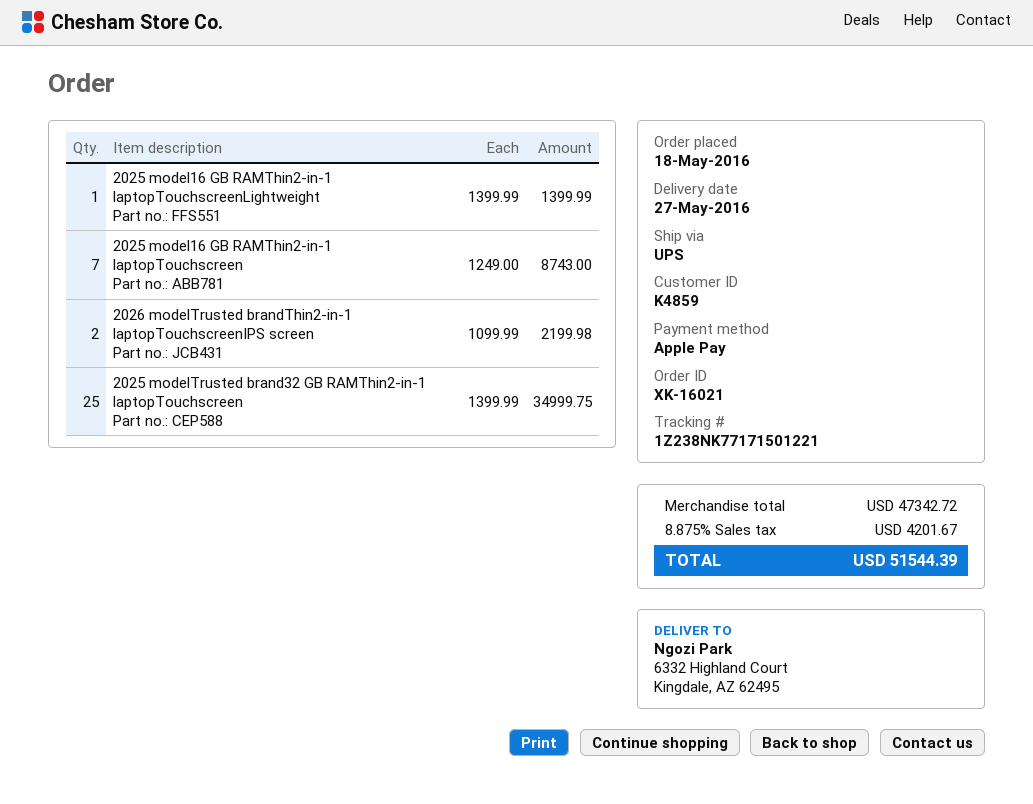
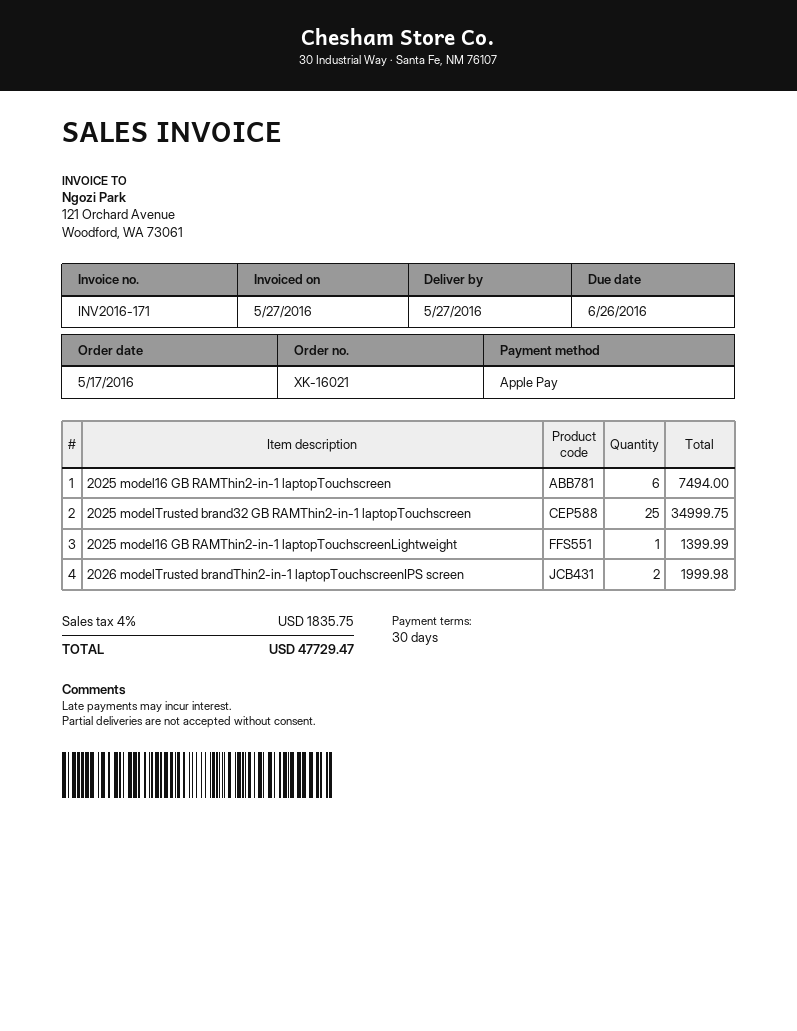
order date: 2016-05-18 -> 2016-05-17
2025 model16 GB RAMThin2-in-1 laptopTouchscreen: 7 for 8743.00 -> 6 for 7494.00
2026 modelTrusted brandThin2-in-1 laptopTouchscreenIPS screen: 2 for 2199.98 -> 2 for 1999.98
tax: 8.875% = 4201.67 -> 4% = 1835.75
total: 51544.39 -> 47729.47

